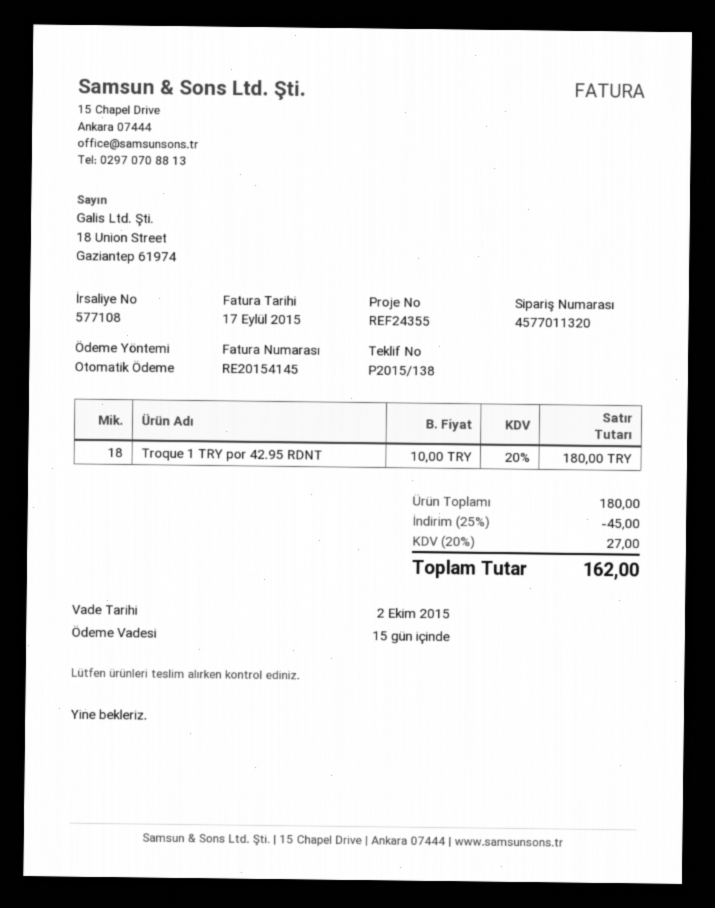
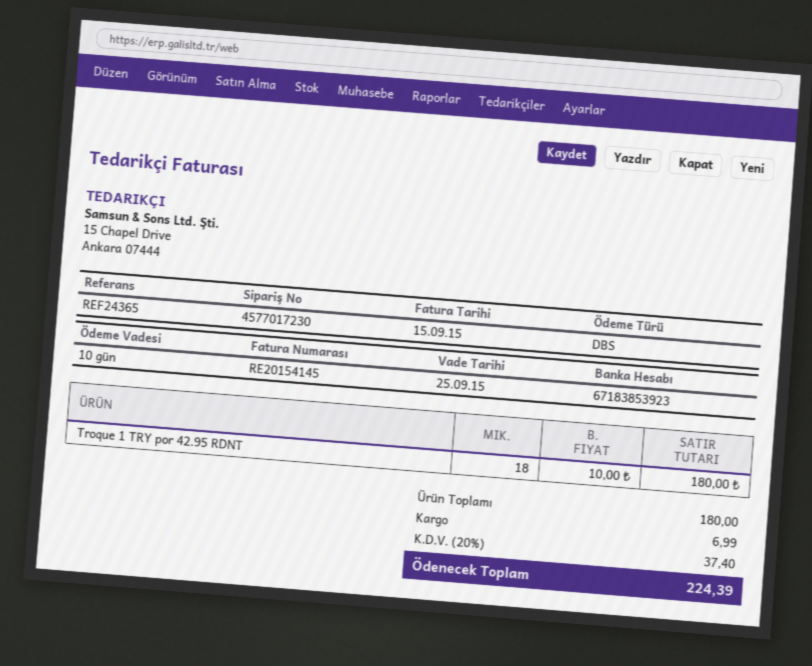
order number: 4577011320 -> 4577017230
invoice date: 2015-09-17 -> 2015-09-15
payment terms: 15 days -> 10 days
due date: 2015-10-02 -> 2015-09-25
reference: REF24355 -> REF24365
discount: 25% = 45.00 -> none
shipping: none -> 6.99
tax: 20% = 27.00 -> 20% = 37.40
total: 162.00 -> 224.39

